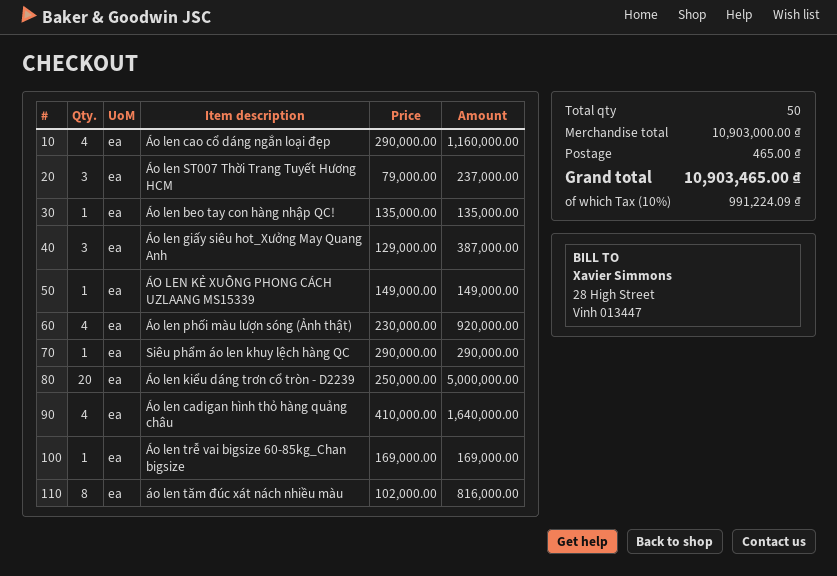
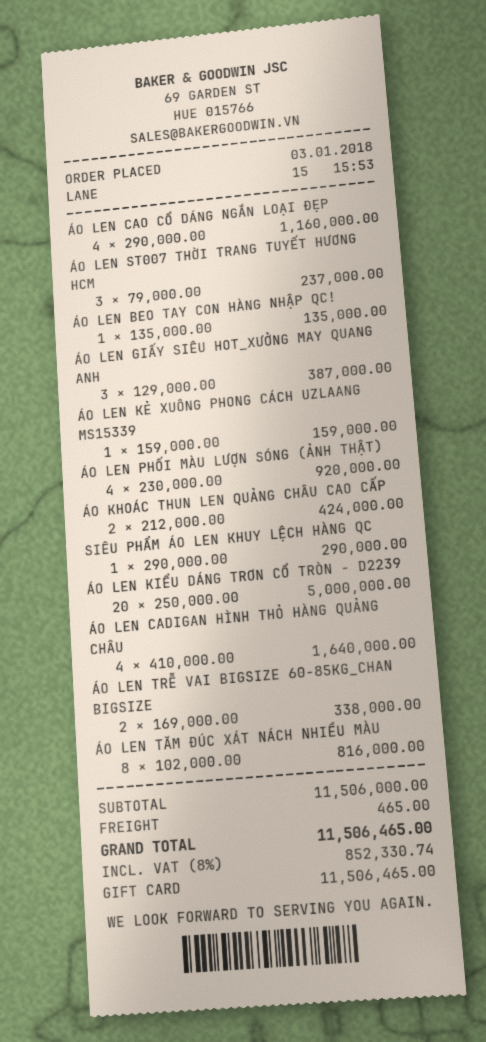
ÁO LEN KẺ XUÔNG PHONG CÁCH UZLAANG MS15339: 1 x 149000.00 = 149000.00 -> 1 x 159000.00 = 159000.00
Áo len trễ vai bigsize 60-85kg_Chan bigsize: 1 x 169000.00 = 169000.00 -> 2 x 169000.00 = 338000.00
ÁO KHOÁC THUN LEN QUẢNG CHÂU CAO CẤP: none -> 2 x 212000.00 = 424000.00
subtotal: 10903000.00 -> 11506000.00
tax: 10% = 991224.09 -> 8% = 852330.74
total: 10903465.00 -> 11506465.00

